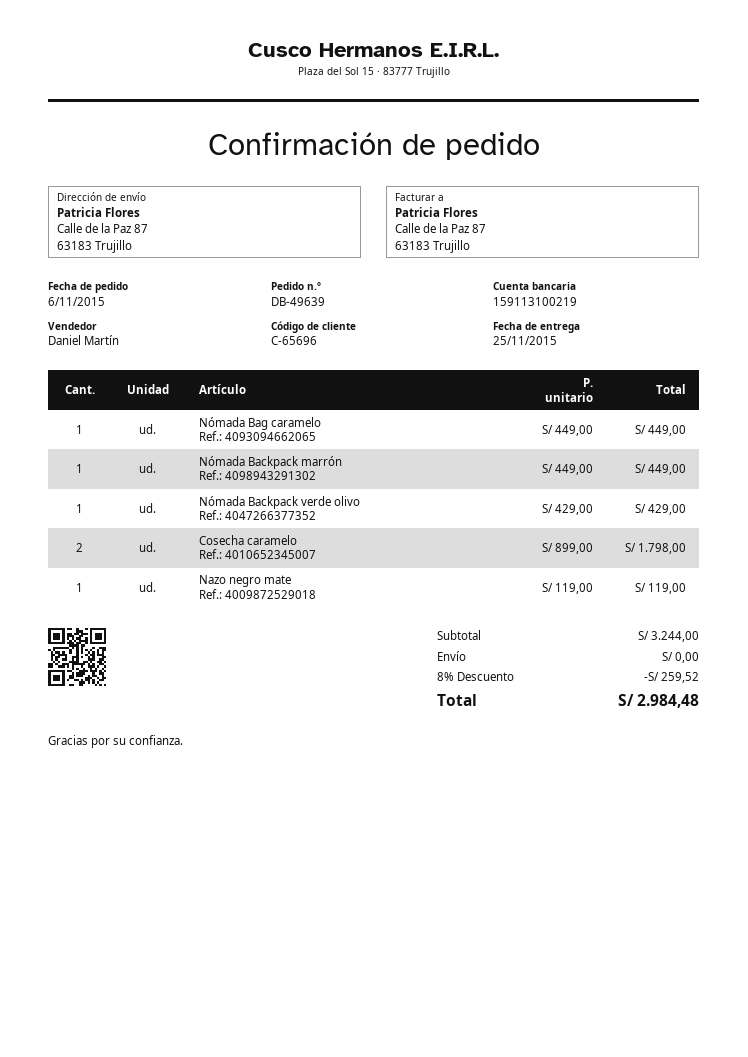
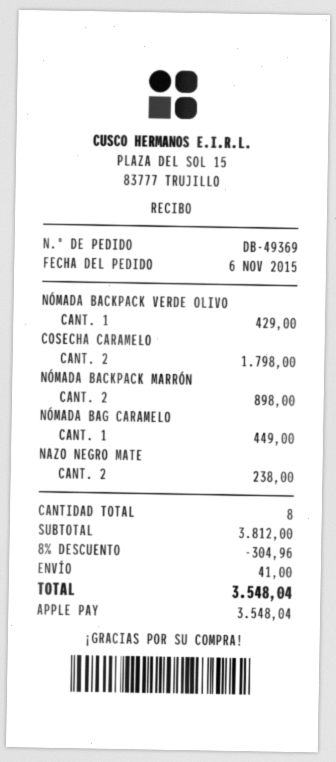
order number: DB-49639 -> DB-49369
Nómada Backpack marrón: 1 for 449.00 -> 2 for 898.00
Nazo negro mate: 1 for 119.00 -> 2 for 238.00
subtotal: 3244.00 -> 3812.00
discount: 8% = 259.52 -> 8% = 304.96
shipping: 0.00 -> 41.00
total: 2984.48 -> 3548.04

